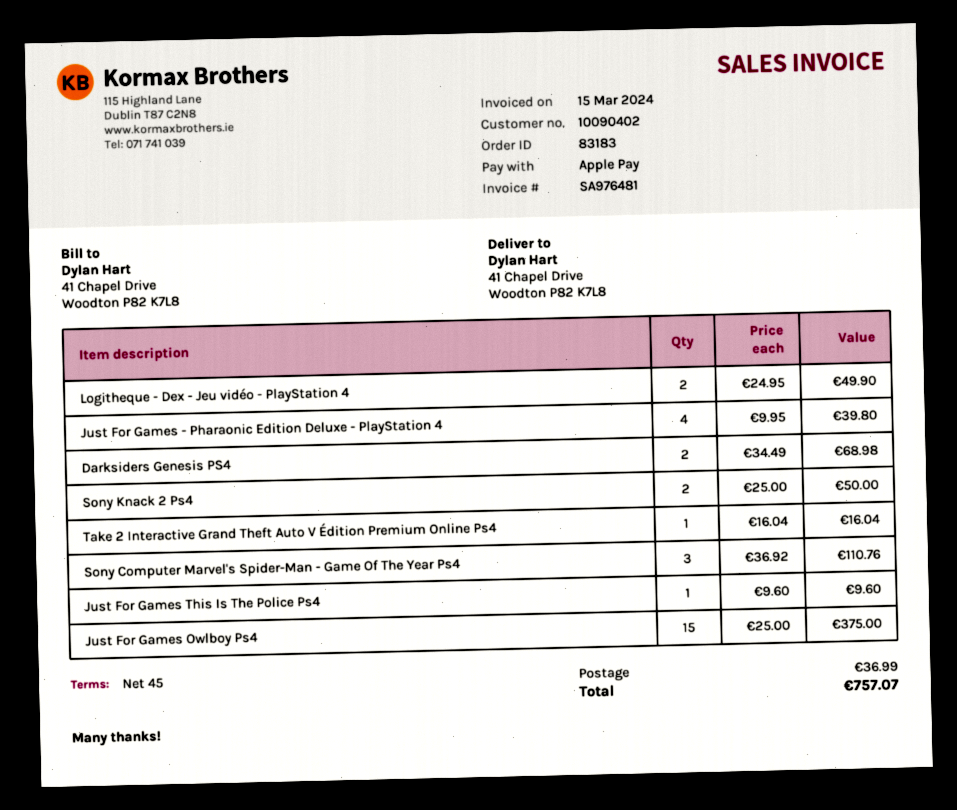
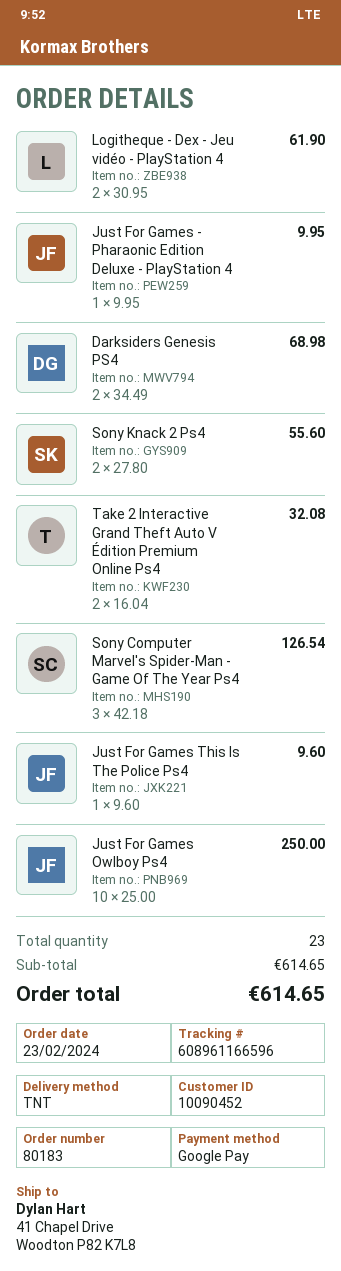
order number: 83183 -> 80183
customer number: 10090402 -> 10090452
payment method: Apple Pay -> Google Pay
Logitheque - Dex - Jeu vidéo - PlayStation 4: 2 x 24.95 = 49.90 -> 2 x 30.95 = 61.90
Just For Games - Pharaonic Edition Deluxe - PlayStation 4: 4 x 9.95 = 39.80 -> 1 x 9.95 = 9.95
Sony Knack 2 Ps4: 2 x 25.00 = 50.00 -> 2 x 27.80 = 55.60
Take 2 Interactive Grand Theft Auto V Édition Premium Online Ps4: 1 x 16.04 = 16.04 -> 2 x 16.04 = 32.08
Sony Computer Marvel's Spider-Man - Game Of The Year Ps4: 3 x 36.92 = 110.76 -> 3 x 42.18 = 126.54
Just For Games Owlboy Ps4: 15 x 25.00 = 375.00 -> 10 x 25.00 = 250.00
shipping: 36.99 -> none
total: 757.07 -> 614.65

